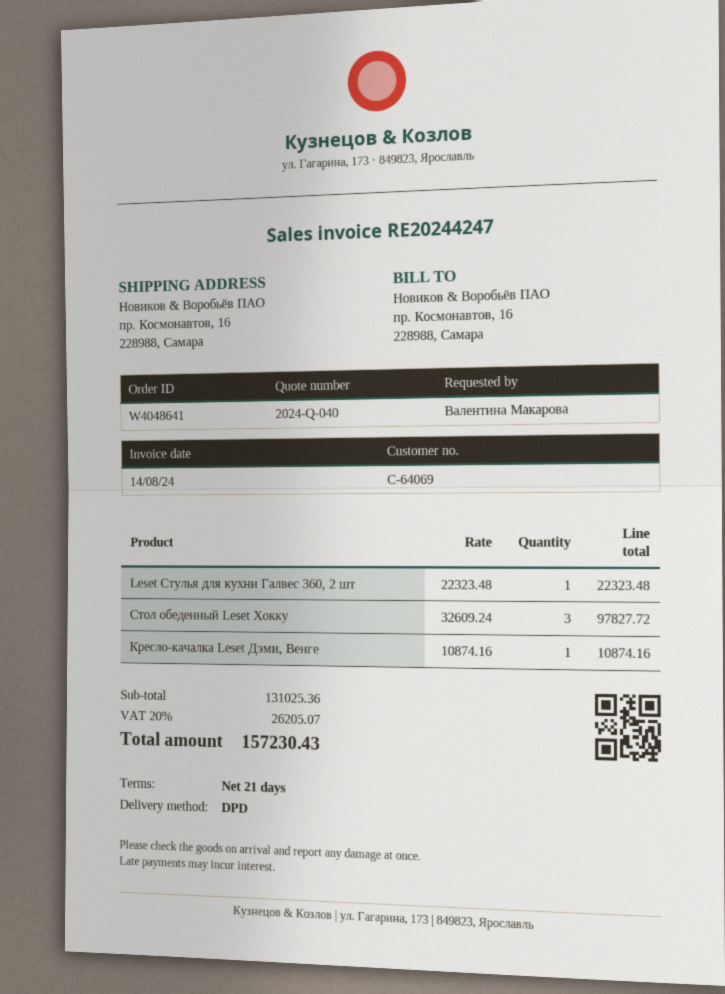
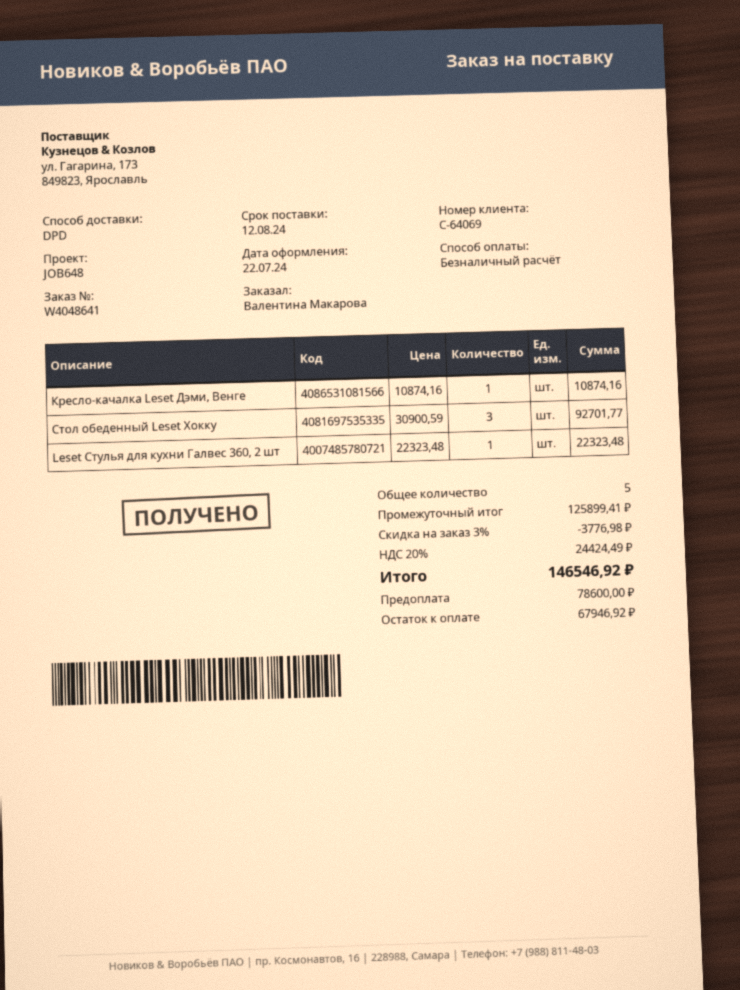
Стол обеденный Leset Хокку: 3 x 32609.24 = 97827.72 -> 3 x 30900.59 = 92701.77
subtotal: 131025.36 -> 125899.41
discount: none -> 3% = 3776.98
tax: 20% = 26205.07 -> 20% = 24424.49
total: 157230.43 -> 146546.92

